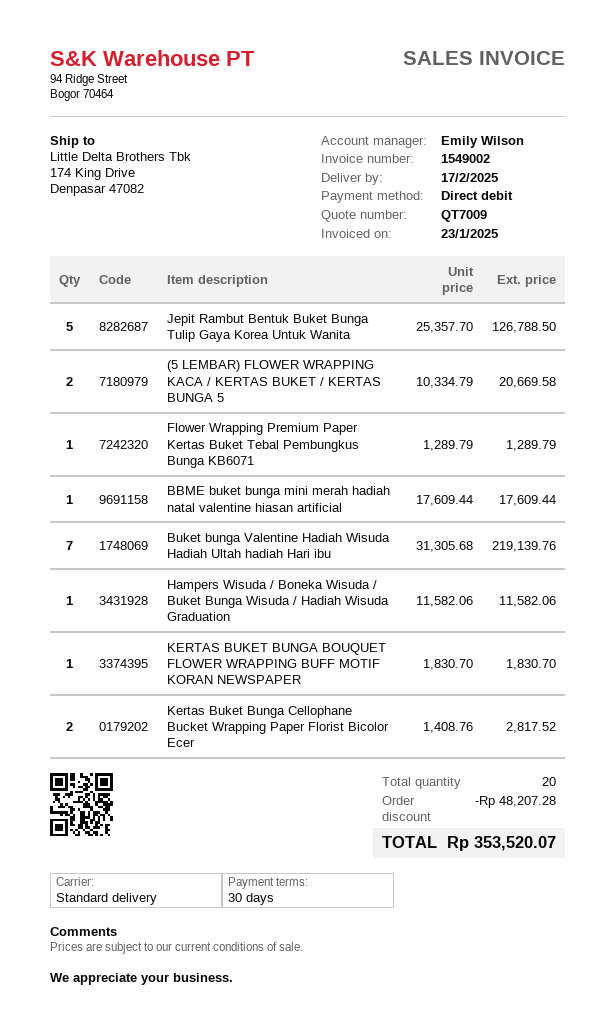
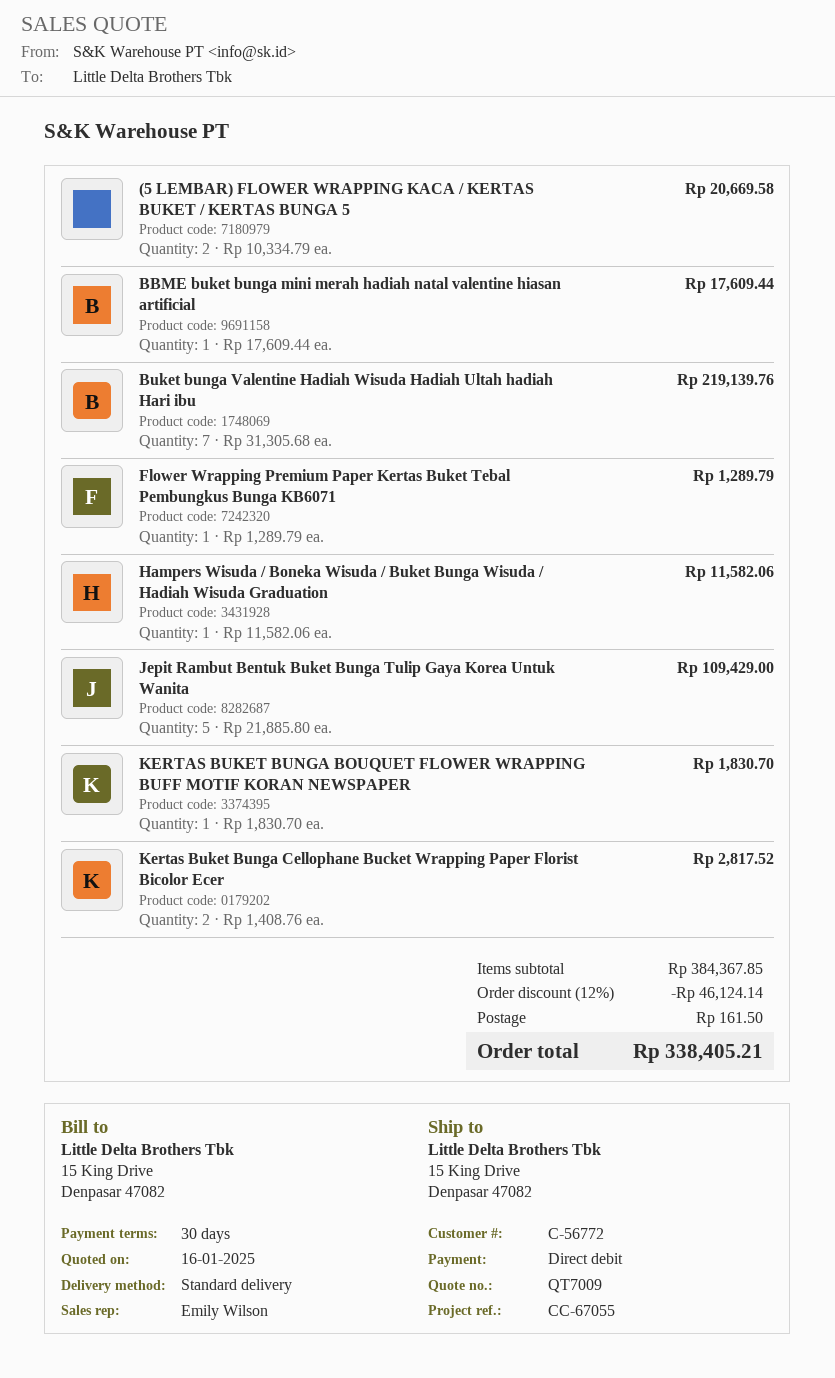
ship to: 174 King Drive, Denpasar 47082 -> 15 King Drive, Denpasar 47082
Jepit Rambut Bentuk Buket Bunga Tulip Gaya Korea Untuk Wanita: 5 x 25357.70 = 126788.50 -> 5 x 21885.80 = 109429.00
discount: 48207.28 -> 46124.14
shipping: none -> 161.50
total: 353520.07 -> 338405.21

